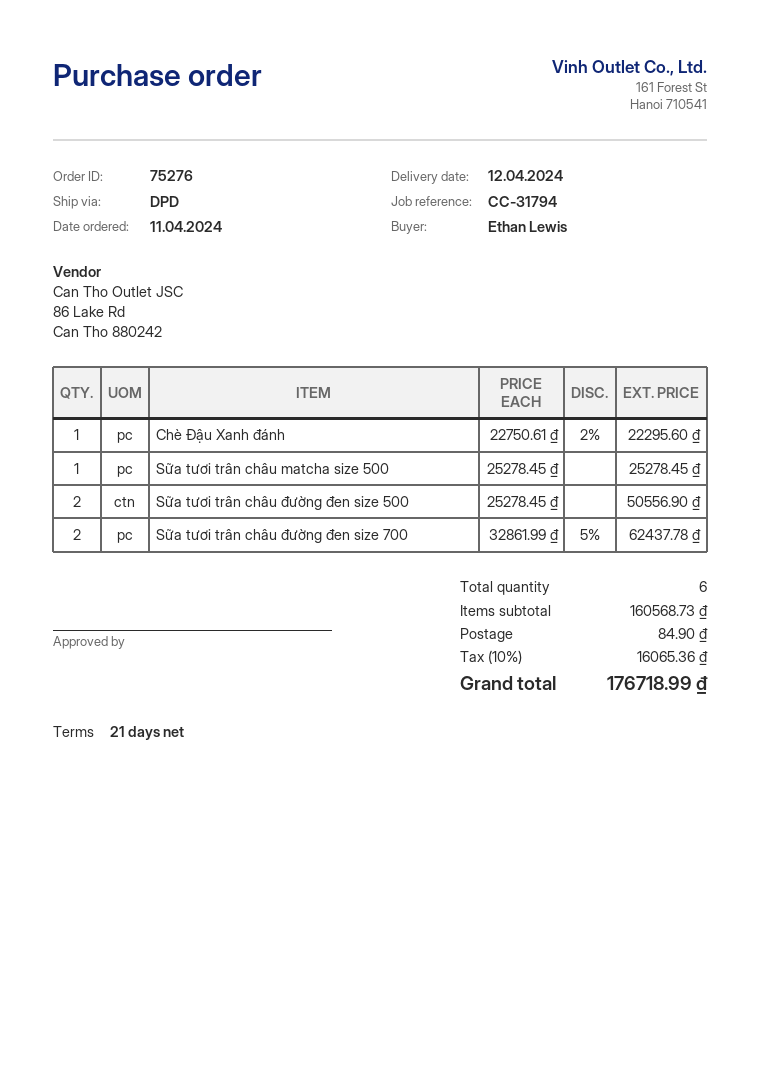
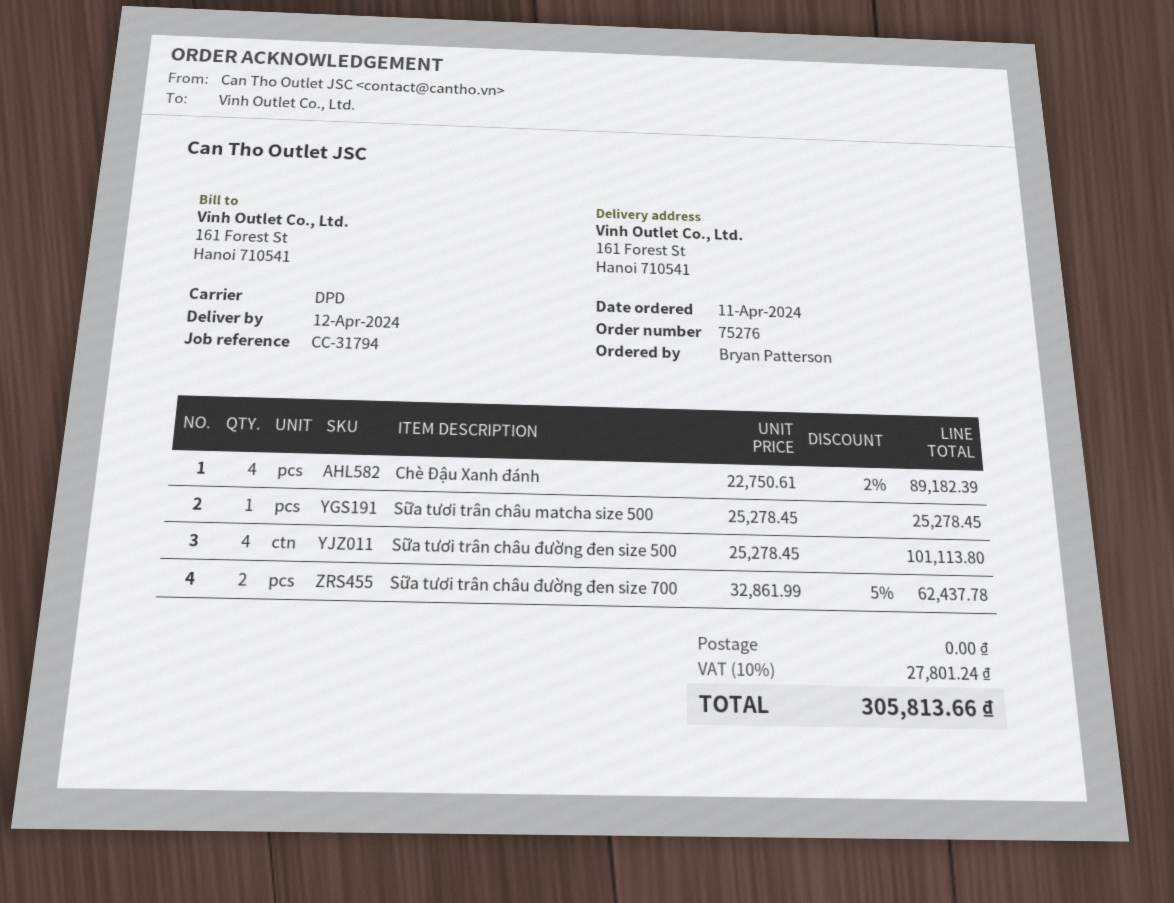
ordered by: Ethan Lewis -> Bryan Patterson
Chè Đậu Xanh đánh: 1 x 22750.61 - 2% = 22295.60 -> 4 x 22750.61 - 2% = 89182.39
Sữa tươi trân châu đường đen size 500: 2 x 25278.45 = 50556.90 -> 4 x 25278.45 = 101113.80
shipping: 84.90 -> 0.00
tax: 10% = 16065.36 -> 10% = 27801.24
total: 176718.99 -> 305813.66

